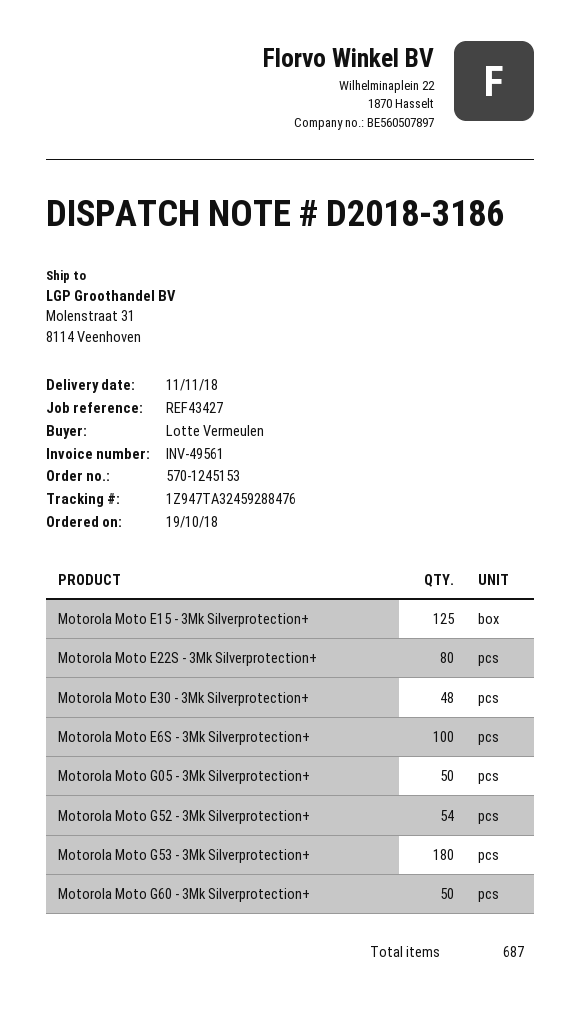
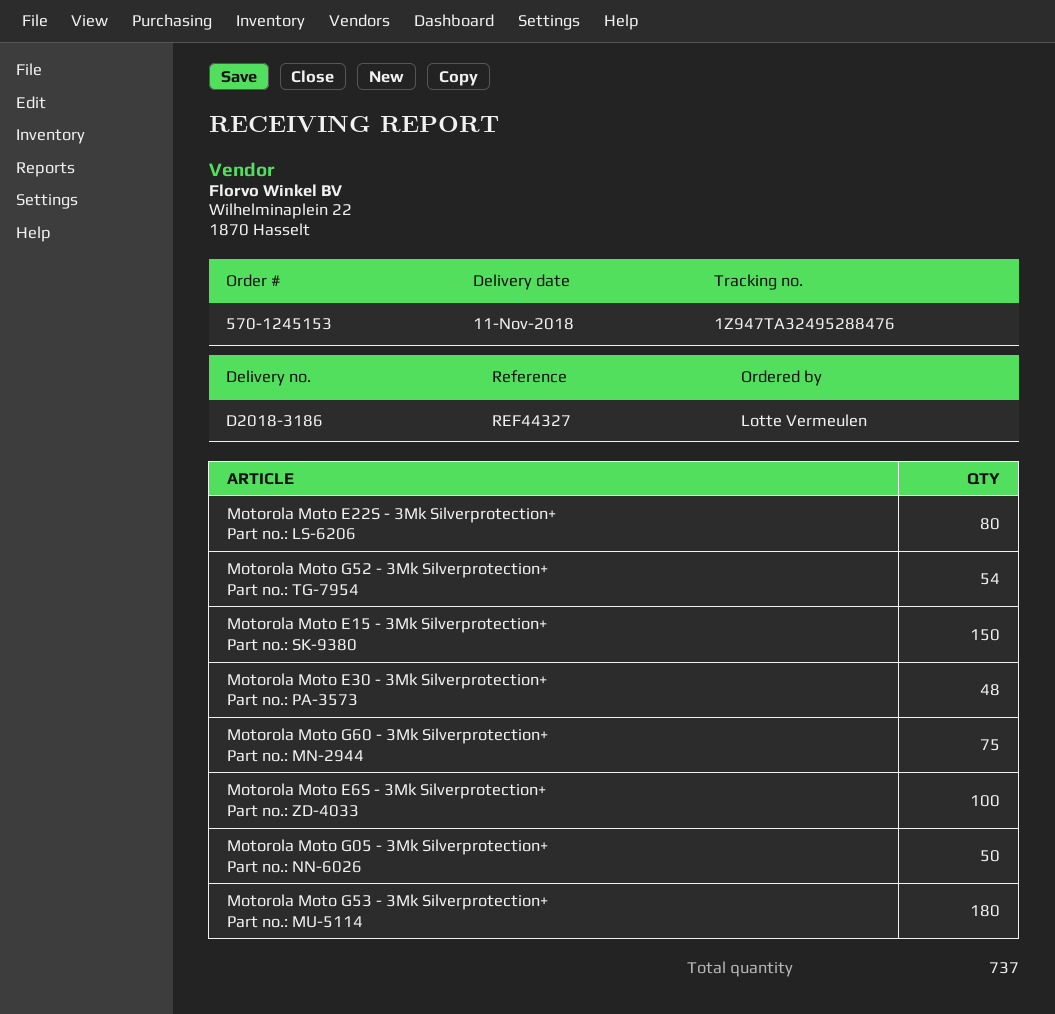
reference: REF43427 -> REF44327
tracking number: 1Z947TA32459288476 -> 1Z947TA32495288476
Motorola Moto E15 - 3Mk Silverprotection+: 125 -> 150
Motorola Moto G60 - 3Mk Silverprotection+: 50 -> 75
total quantity: 687 -> 737

